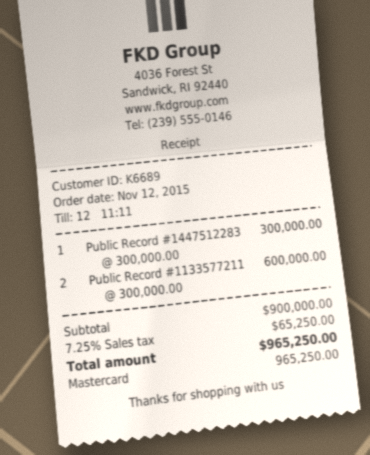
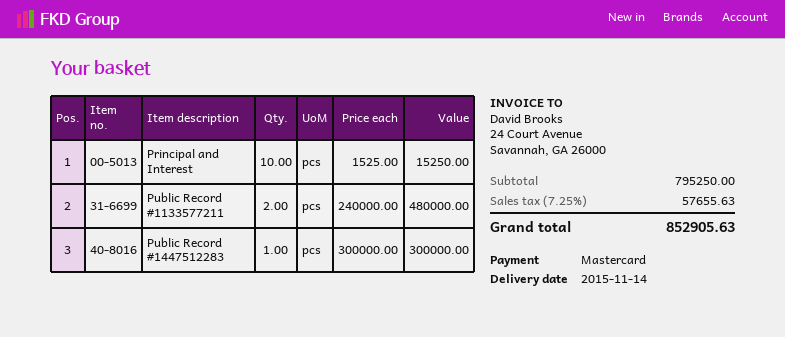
Public Record #1133577211: 2 x 300000.00 = 600000.00 -> 2 x 240000.00 = 480000.00
Principal and Interest: none -> 10 x 1525.00 = 15250.00
subtotal: 900000.00 -> 795250.00
tax: 7.25% = 65250.00 -> 7.25% = 57655.63
total: 965250.00 -> 852905.63

